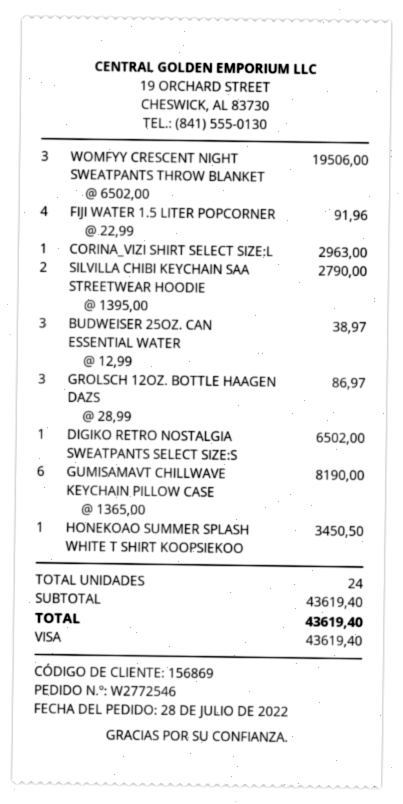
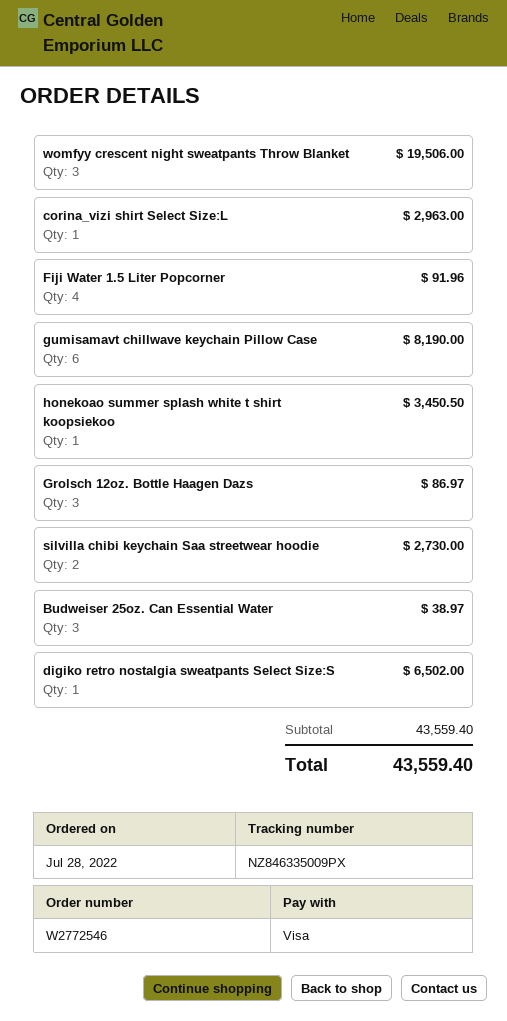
SILVILLA CHIBI KEYCHAIN SAA STREETWEAR HOODIE: 2 for 2790.00 -> 2 for 2730.00
subtotal: 43619.40 -> 43559.40
total: 43619.40 -> 43559.40

